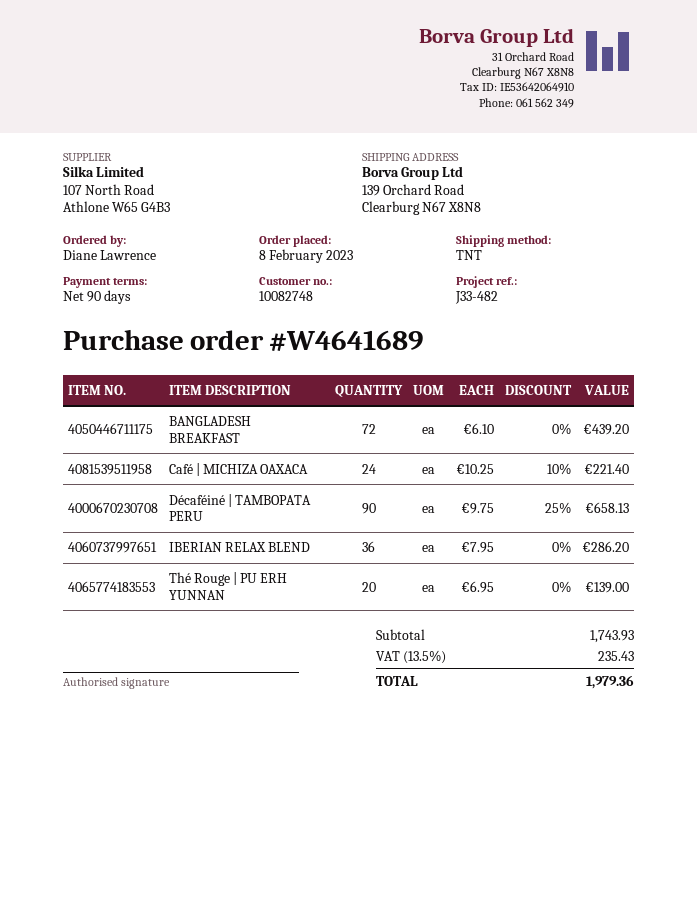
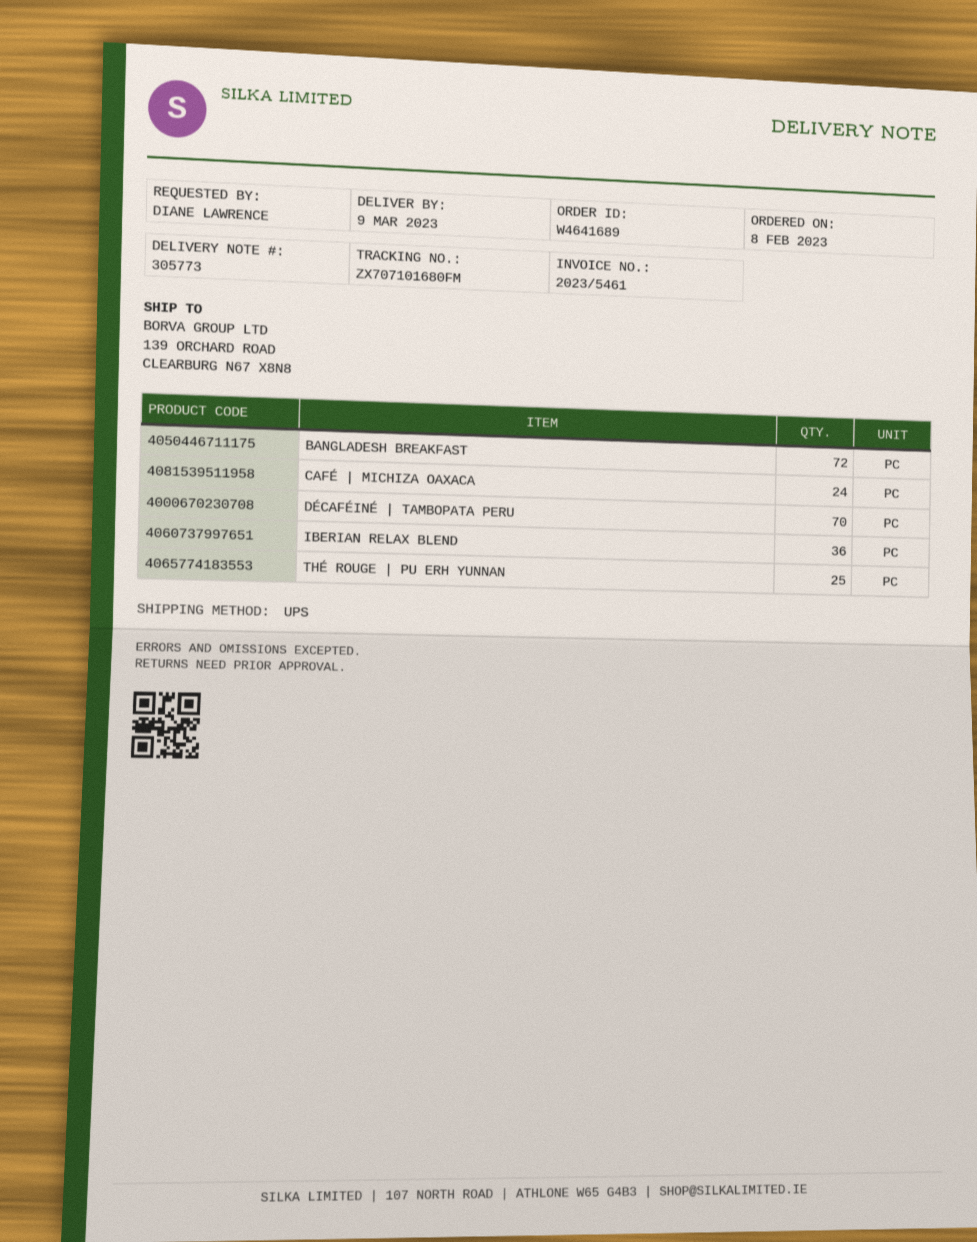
shipping method: TNT -> UPS
Décaféiné | TAMBOPATA PERU: 90 -> 70
Thé Rouge | PU ERH YUNNAN: 20 -> 25

